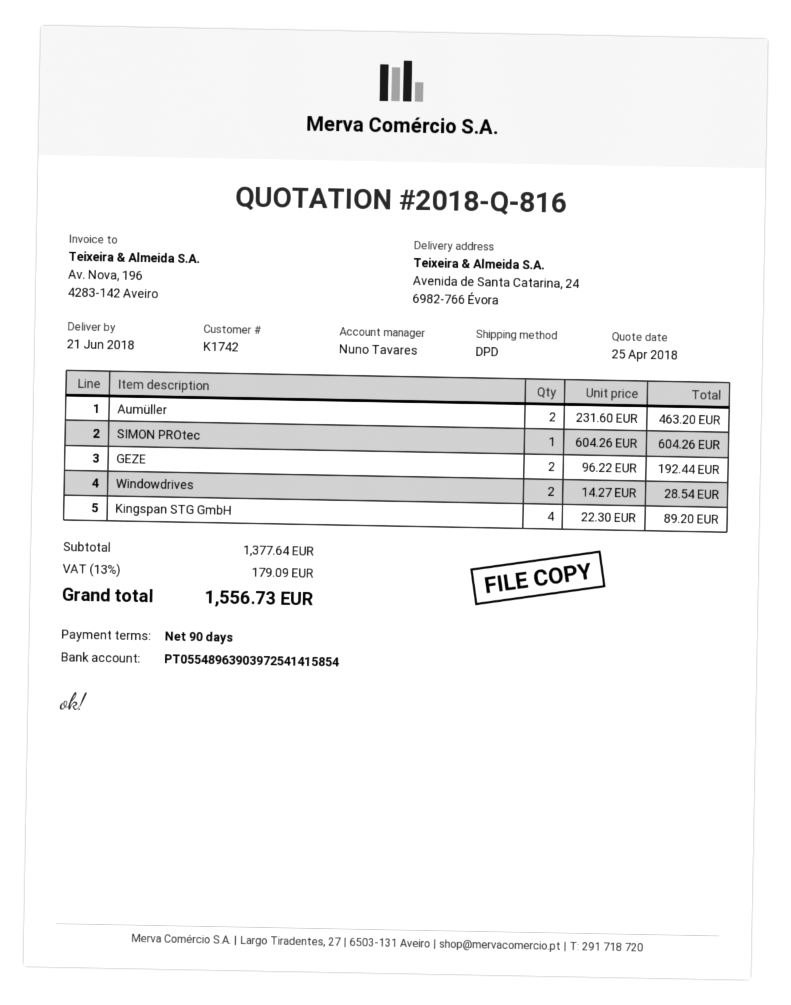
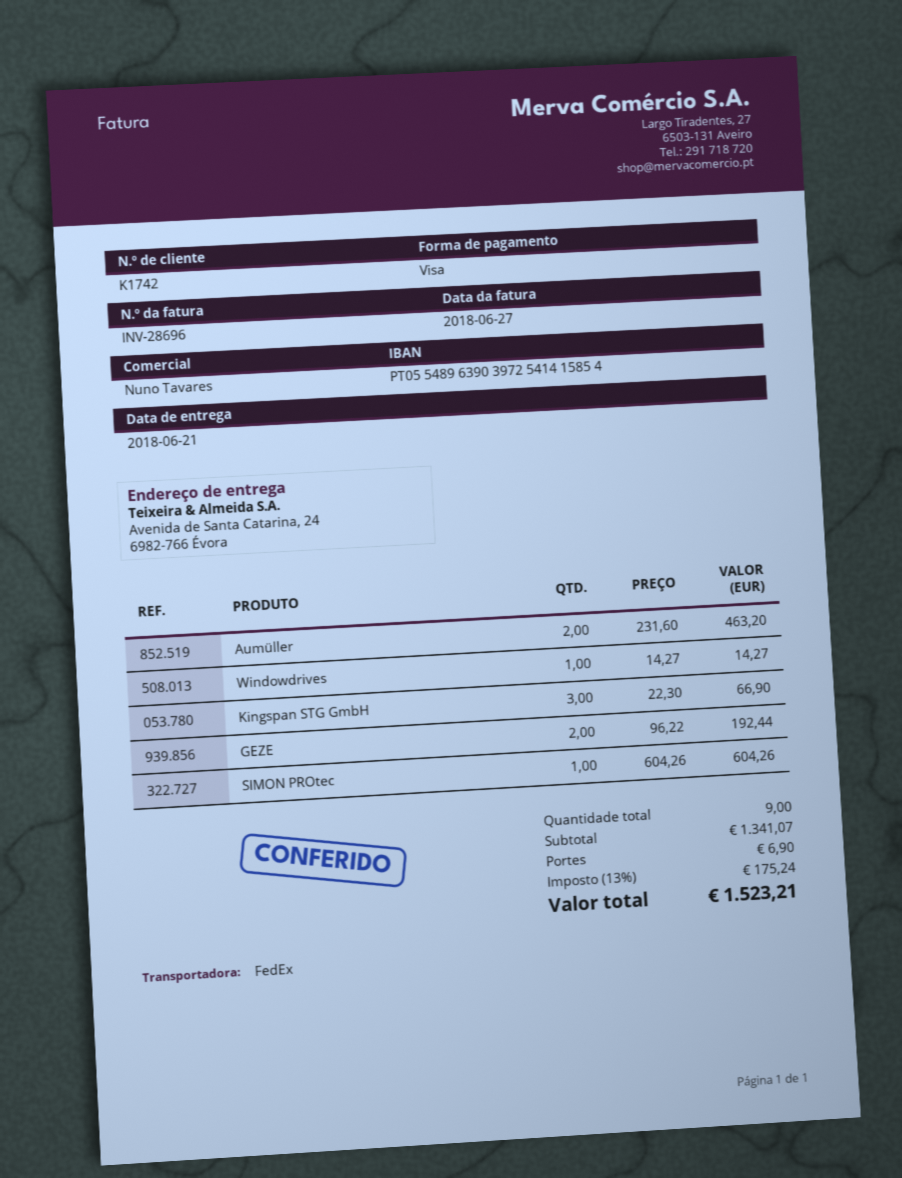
shipping method: DPD -> FedEx
Windowdrives: 2 x 14.27 = 28.54 -> 1 x 14.27 = 14.27
Kingspan STG GmbH: 4 x 22.30 = 89.20 -> 3 x 22.30 = 66.90
subtotal: 1377.64 -> 1341.07
shipping: none -> 6.90
tax: 13% = 179.09 -> 13% = 175.24
total: 1556.73 -> 1523.21

